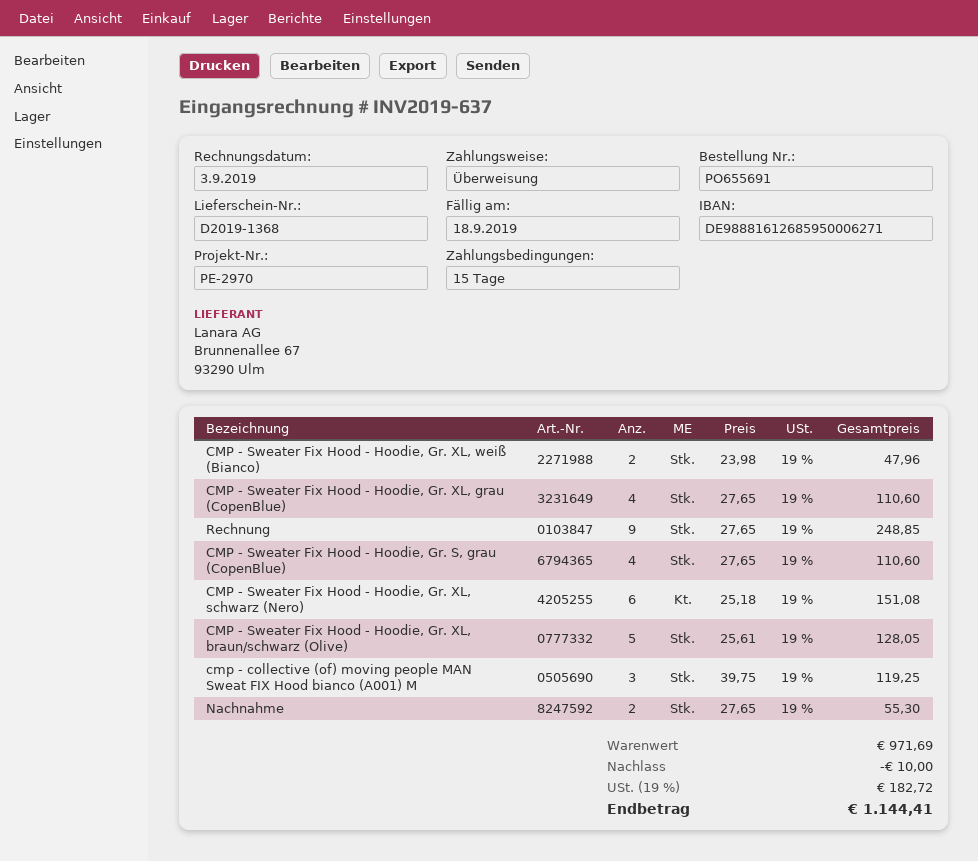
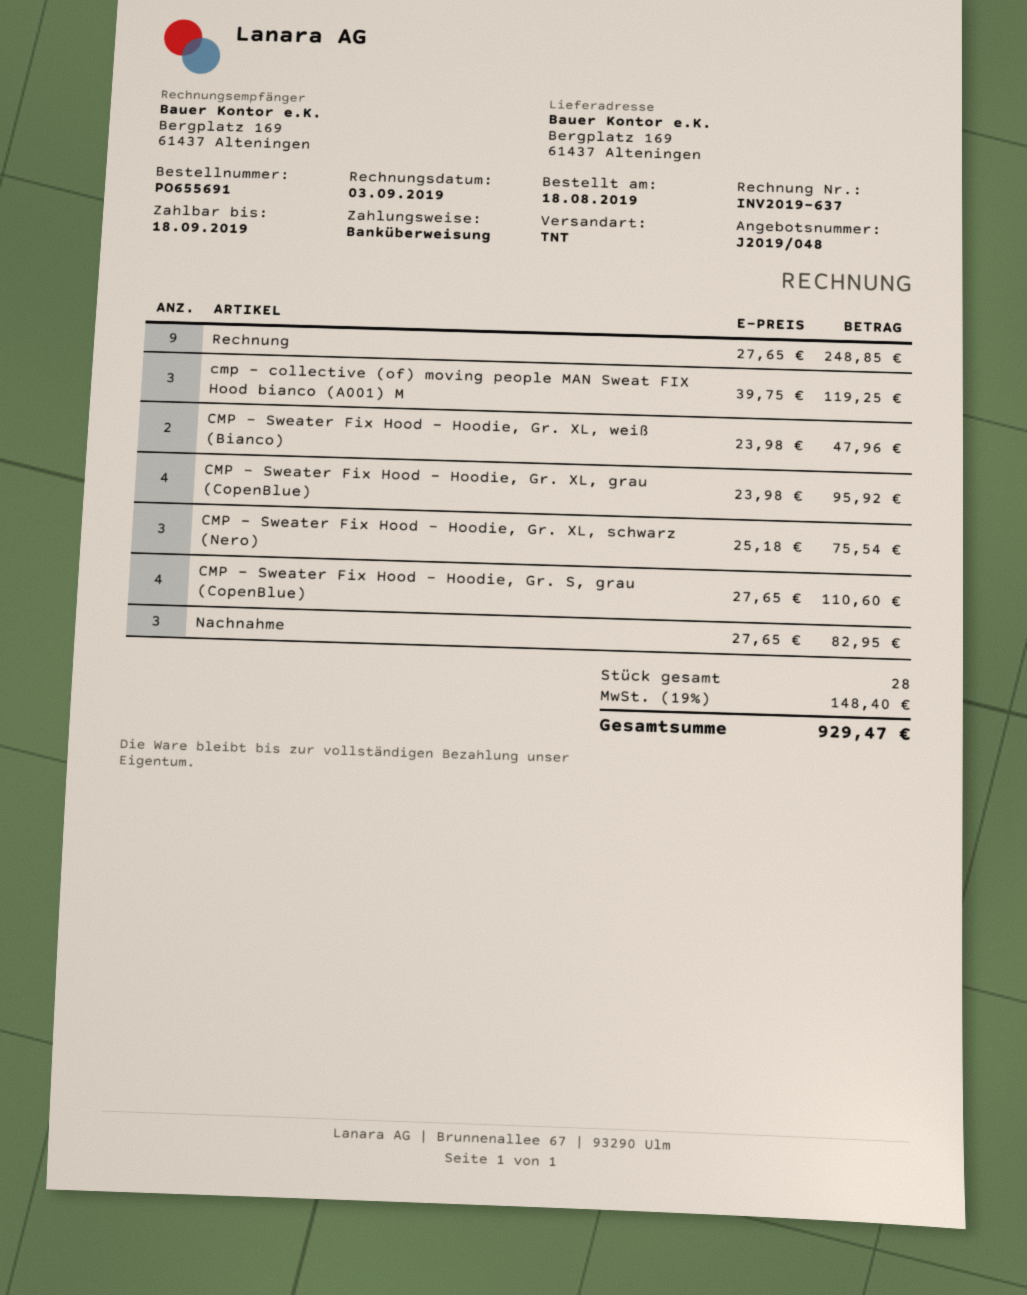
CMP - Sweater Fix Hood - Hoodie, Gr. XL, grau (CopenBlue): 4 x 27.65 = 110.60 -> 4 x 23.98 = 95.92
CMP - Sweater Fix Hood - Hoodie, Gr. XL, schwarz (Nero): 6 x 25.18 = 151.08 -> 3 x 25.18 = 75.54
CMP - Sweater Fix Hood - Hoodie, Gr. XL, braun/schwarz (Olive): 5 x 25.61 = 128.05 -> none
Nachnahme: 2 x 27.65 = 55.30 -> 3 x 27.65 = 82.95
discount: 10.00 -> none
tax: 19% = 182.72 -> 19% = 148.40
total: 1144.41 -> 929.47

